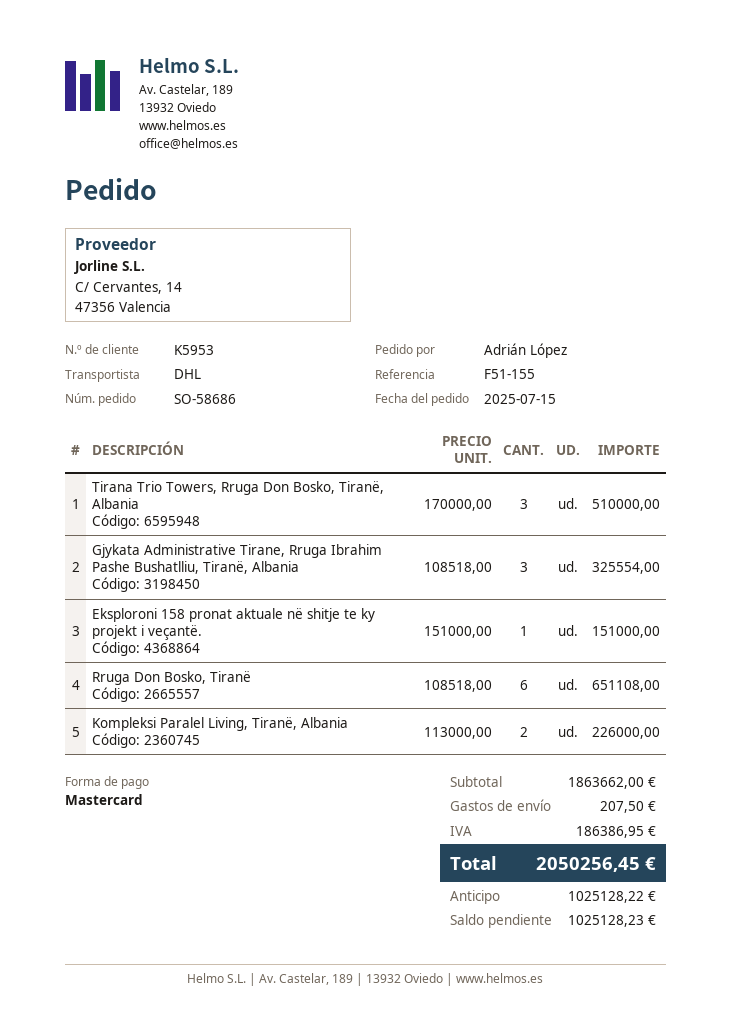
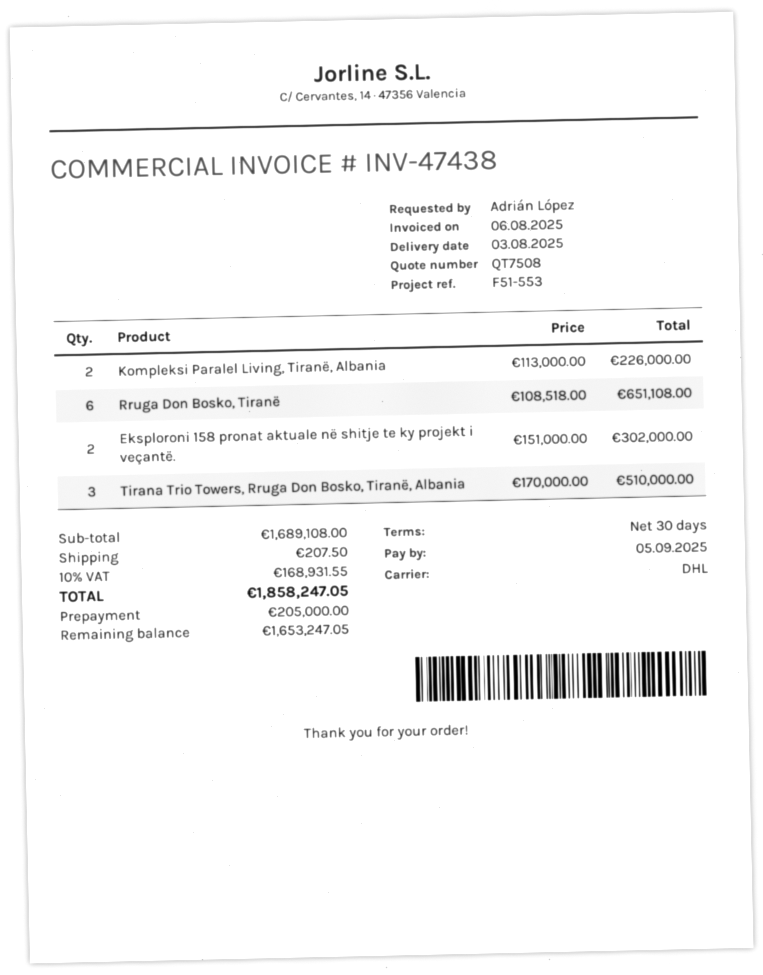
reference: F51-155 -> F51-553
Gjykata Administrative Tirane, Rruga Ibrahim Pashe Bushatlliu, Tiranë, Albania: 3 x 108518.00 = 325554.00 -> none
Eksploroni 158 pronat aktuale në shitje te ky projekt i veçantë.: 1 x 151000.00 = 151000.00 -> 2 x 151000.00 = 302000.00
subtotal: 1863662.00 -> 1689108.00
tax: 186386.95 -> 168931.55
total: 2050256.45 -> 1858247.05
deposit: 1025128.22 -> 205000.00
balance: 1025128.23 -> 1653247.05

